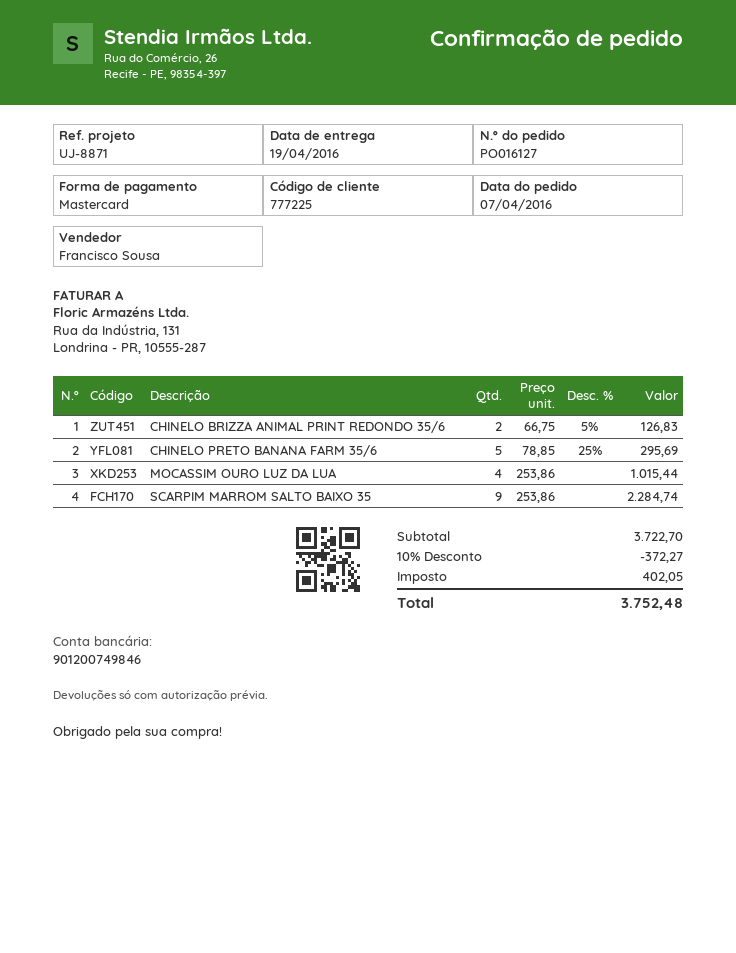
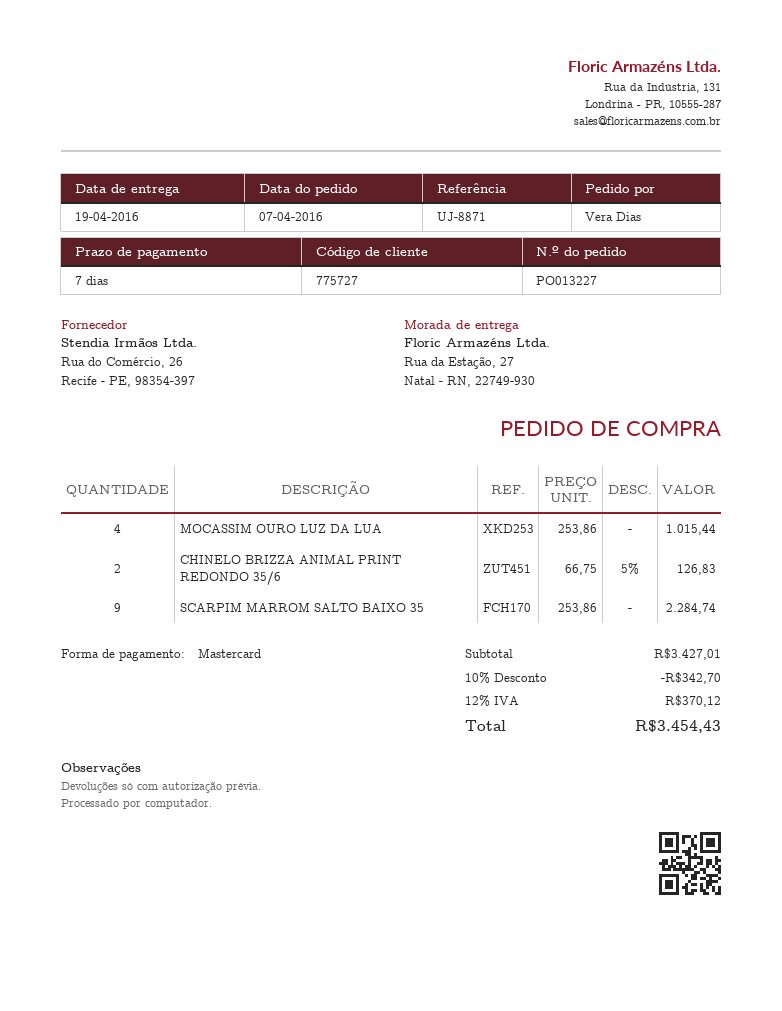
order number: PO016127 -> PO013227
customer number: 777225 -> 775727
CHINELO PRETO BANANA FARM 35/6: 5 x 78.85 - 25% = 295.69 -> none
subtotal: 3722.70 -> 3427.01
discount: 10% = 372.27 -> 10% = 342.70
tax: 402.05 -> 370.12
total: 3752.48 -> 3454.43

